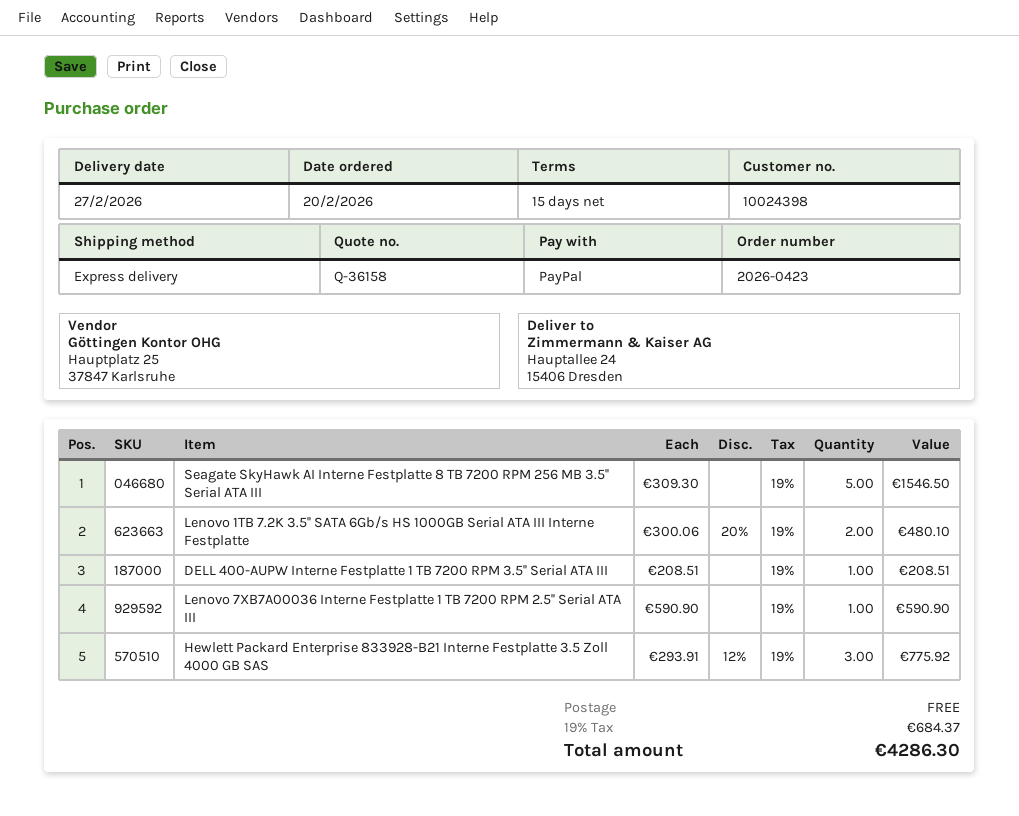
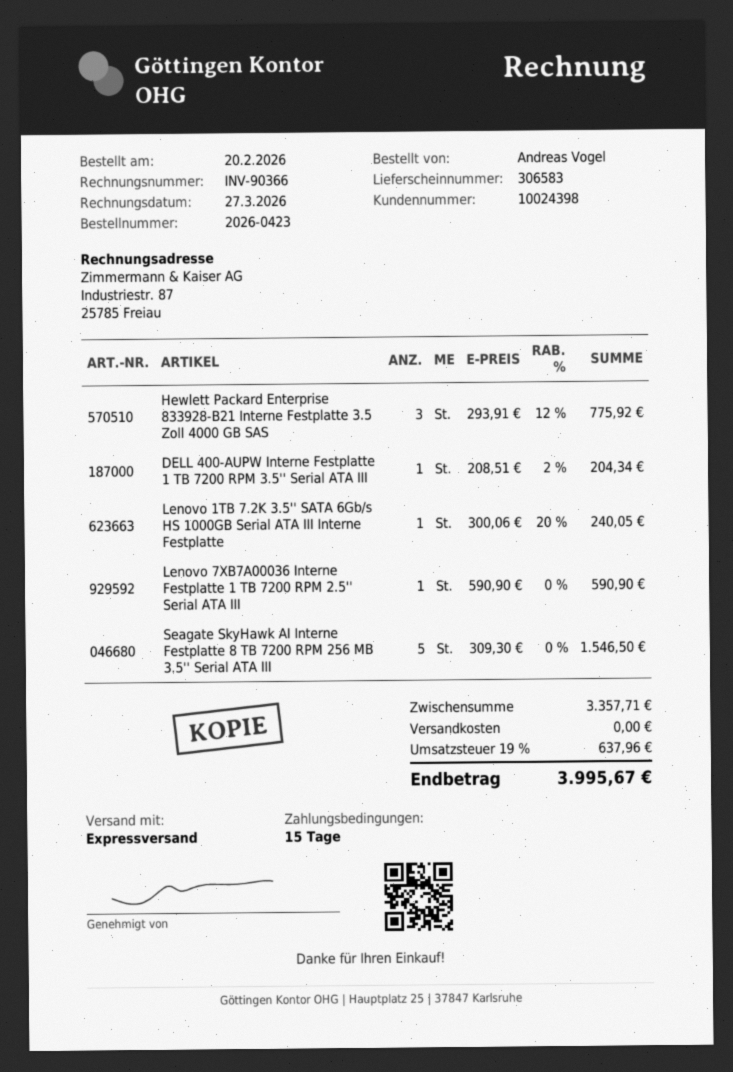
Lenovo 1TB 7.2K 3.5'' SATA 6Gb/s HS 1000GB Serial ATA III Interne Festplatte: 2 x 300.06 - 20% = 480.10 -> 1 x 300.06 - 20% = 240.05
DELL 400-AUPW Interne Festplatte 1 TB 7200 RPM 3.5'' Serial ATA III: 1 x 208.51 = 208.51 -> 1 x 208.51 - 2% = 204.34
tax: 19% = 684.37 -> 19% = 637.96
total: 4286.30 -> 3995.67

